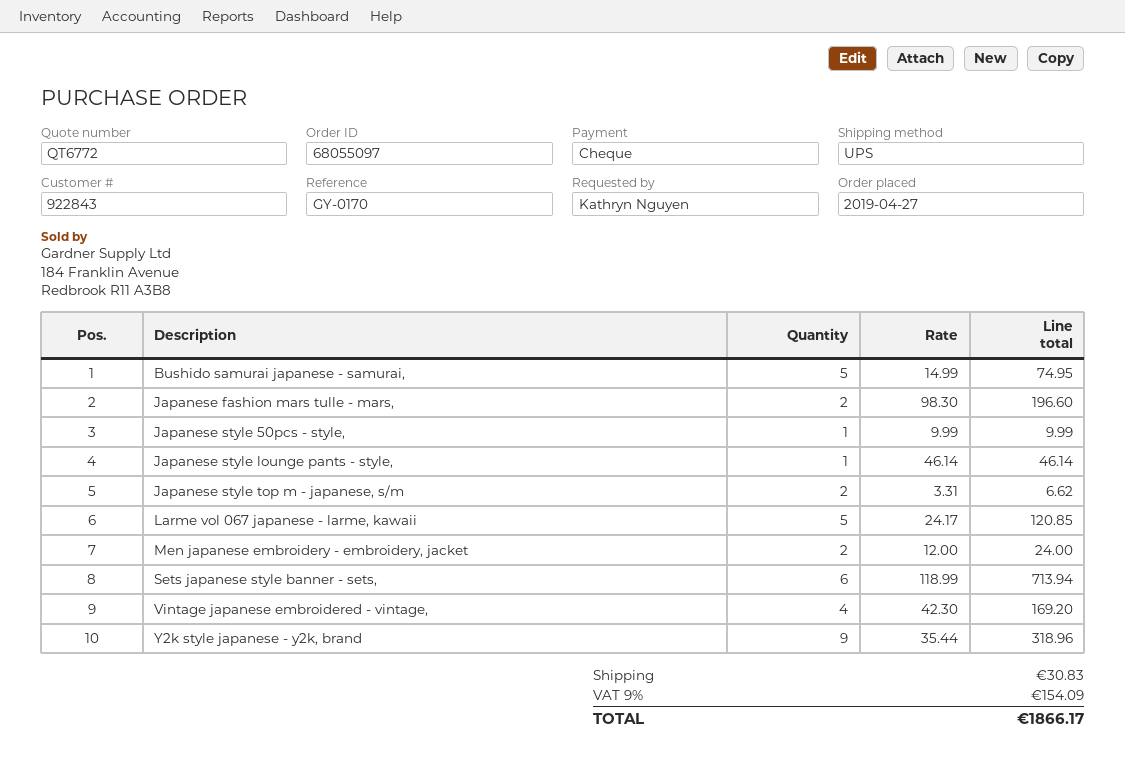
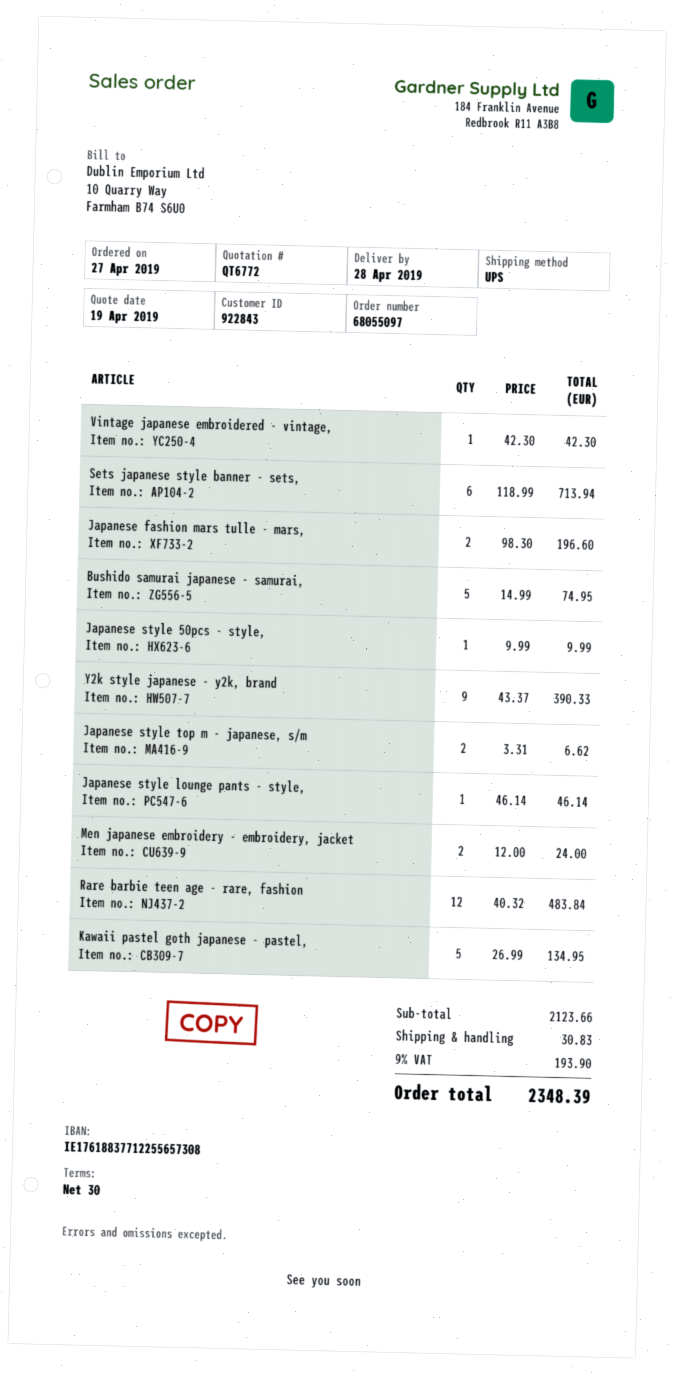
Larme vol 067 japanese - larme, kawaii: 5 x 24.17 = 120.85 -> none
Vintage japanese embroidered - vintage,: 4 x 42.30 = 169.20 -> 1 x 42.30 = 42.30
Y2k style japanese - y2k, brand: 9 x 35.44 = 318.96 -> 9 x 43.37 = 390.33
Rare barbie teen age - rare, fashion: none -> 12 x 40.32 = 483.84
Kawaii pastel goth japanese - pastel,: none -> 5 x 26.99 = 134.95
tax: 9% = 154.09 -> 9% = 193.90
total: 1866.17 -> 2348.39

